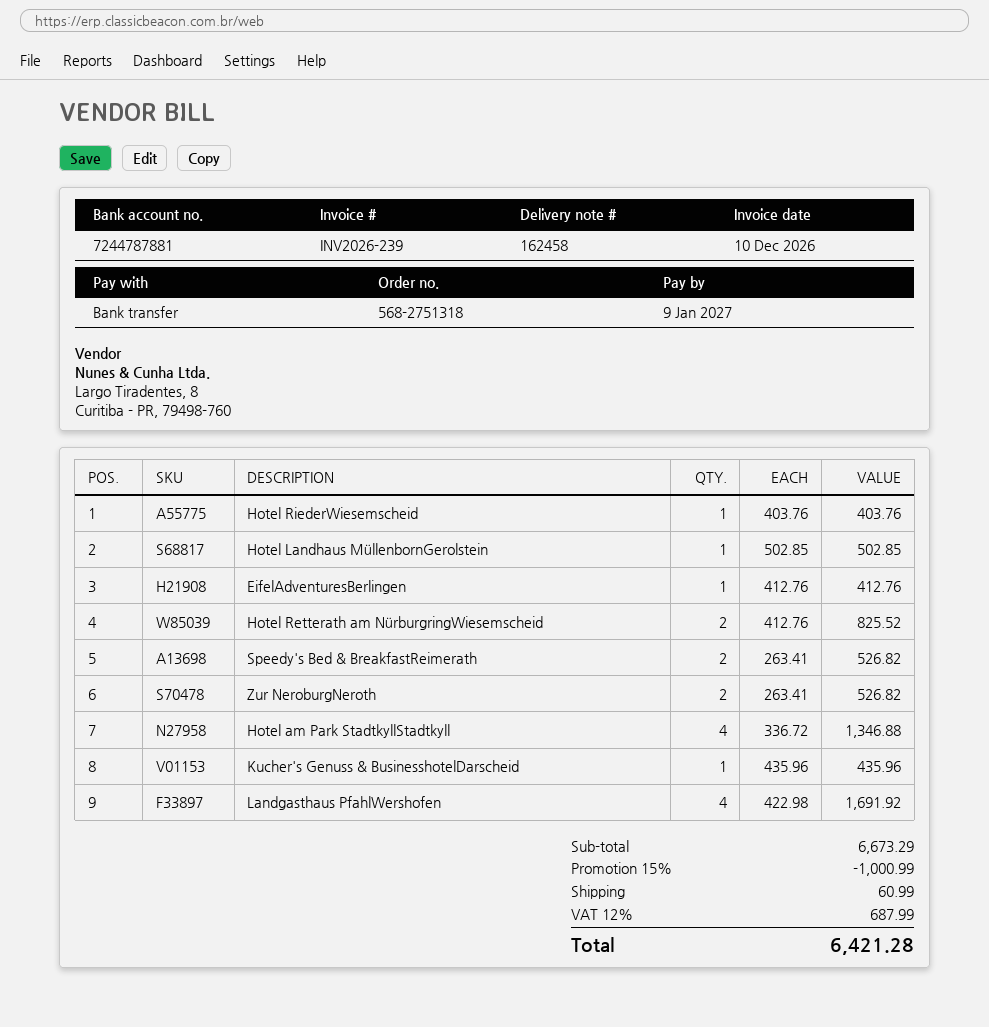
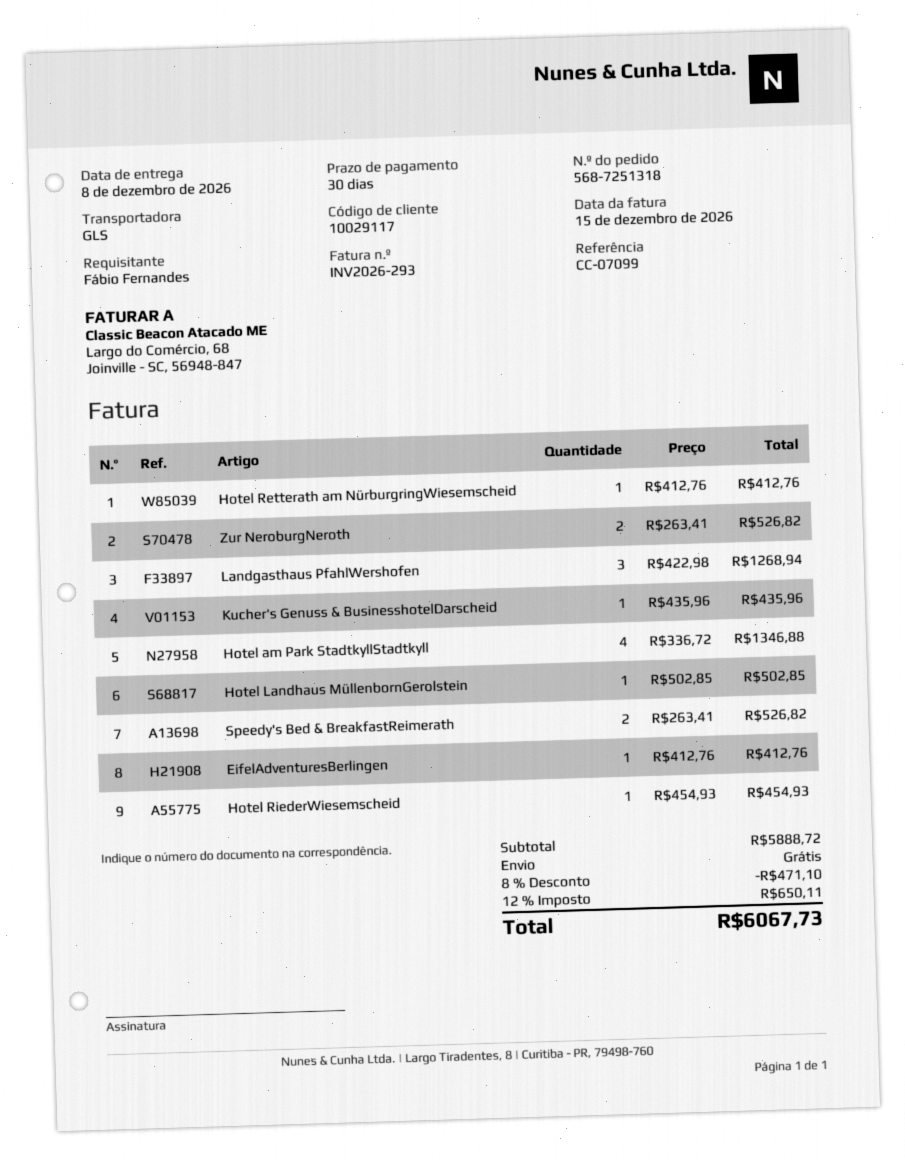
order number: 568-2751318 -> 568-7251318
invoice number: INV2026-239 -> INV2026-293
invoice date: 2026-12-10 -> 2026-12-15
Hotel RiederWiesemscheid: 1 x 403.76 = 403.76 -> 1 x 454.93 = 454.93
Hotel Retterath am NürburgringWiesemscheid: 2 x 412.76 = 825.52 -> 1 x 412.76 = 412.76
Landgasthaus PfahlWershofen: 4 x 422.98 = 1691.92 -> 3 x 422.98 = 1268.94
subtotal: 6673.29 -> 5888.72
discount: 15% = 1000.99 -> 8% = 471.10
shipping: 60.99 -> 0.00
tax: 12% = 687.99 -> 12% = 650.11
total: 6421.28 -> 6067.73

